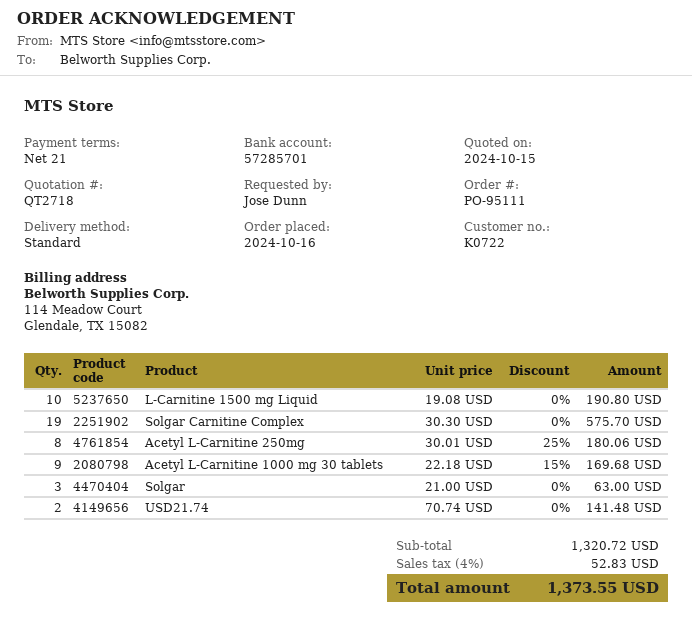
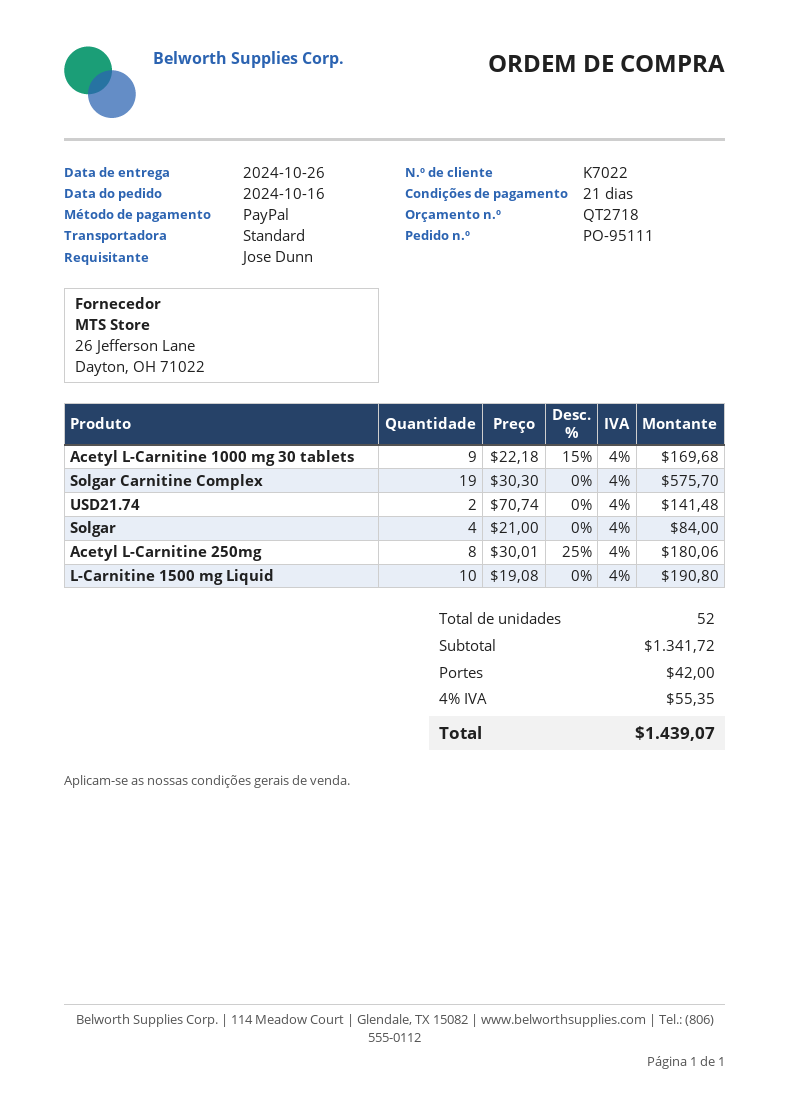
customer number: K0722 -> K7022
Solgar: 3 x 21.00 = 63.00 -> 4 x 21.00 = 84.00
subtotal: 1320.72 -> 1341.72
shipping: none -> 42.00
tax: 4% = 52.83 -> 4% = 55.35
total: 1373.55 -> 1439.07

